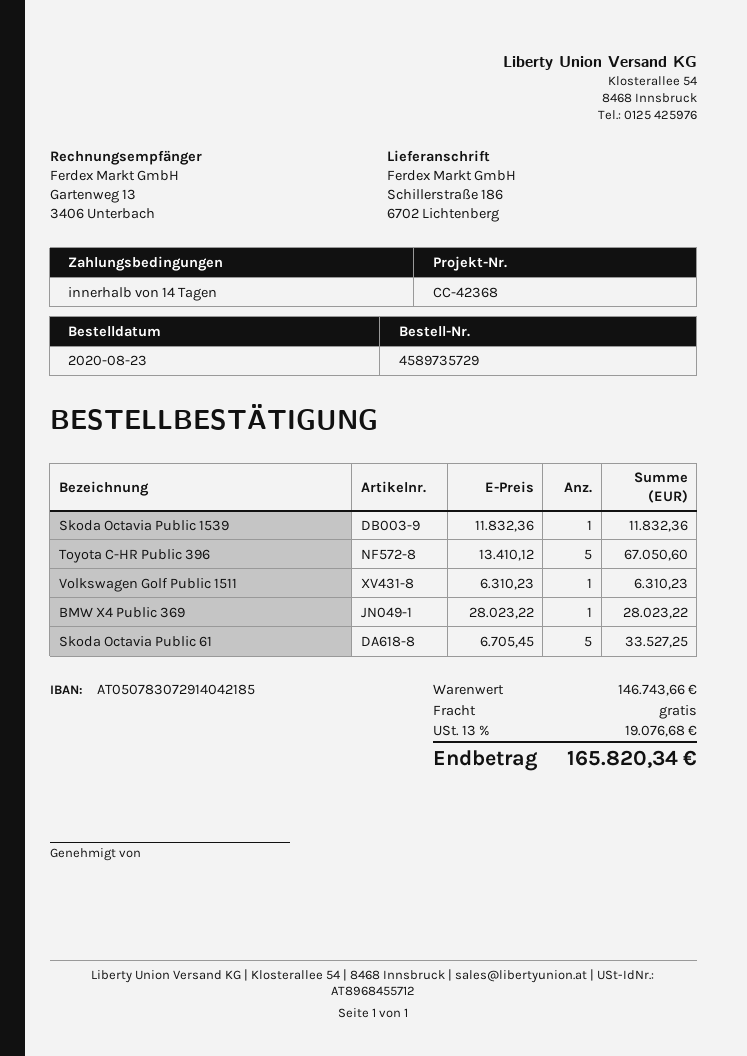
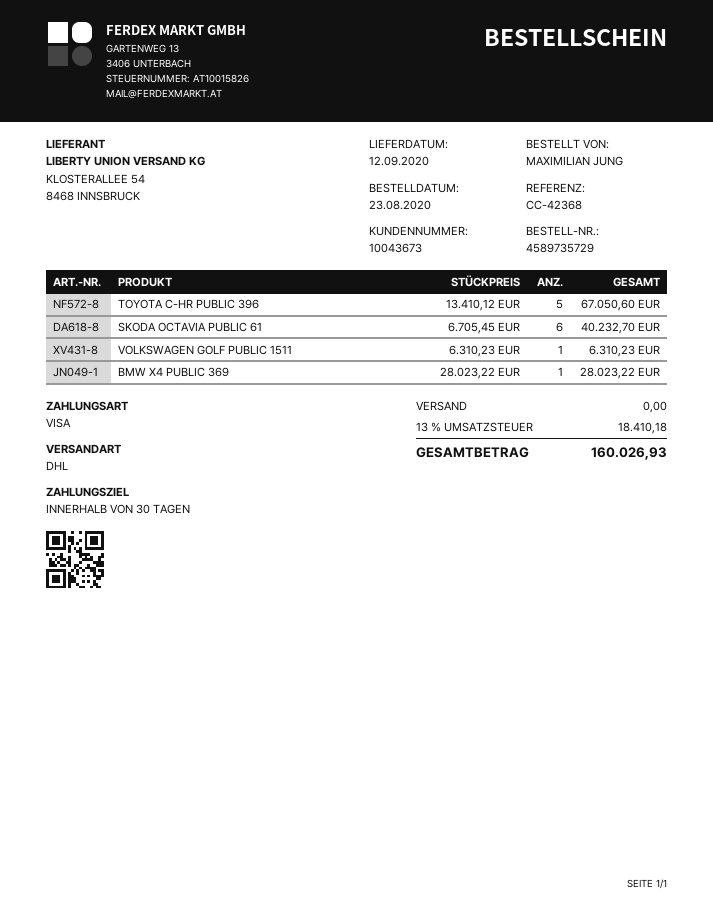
payment terms: 14 days -> 30 days
Skoda Octavia Public 1539: 1 x 11832.36 = 11832.36 -> none
Skoda Octavia Public 61: 5 x 6705.45 = 33527.25 -> 6 x 6705.45 = 40232.70
tax: 13% = 19076.68 -> 13% = 18410.18
total: 165820.34 -> 160026.93

